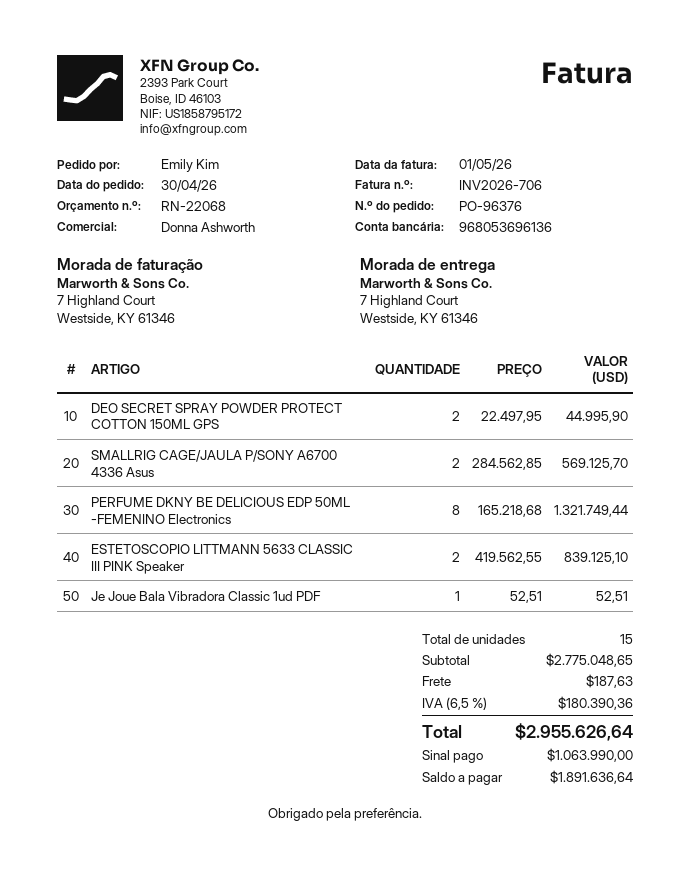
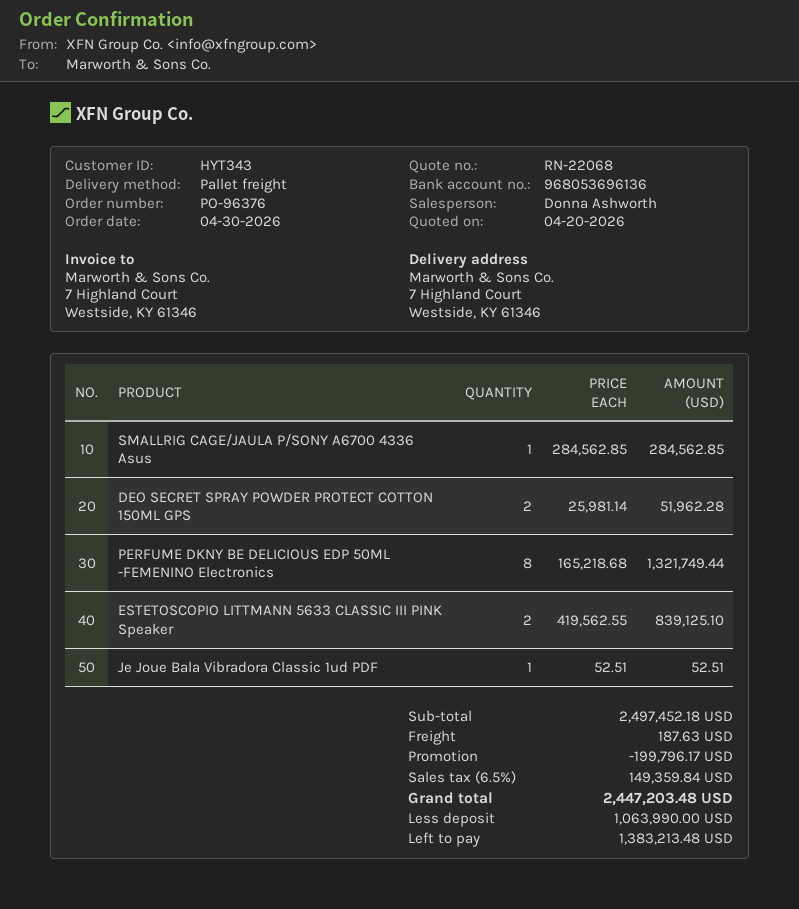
DEO SECRET SPRAY POWDER PROTECT COTTON 150ML GPS: 2 x 22497.95 = 44995.90 -> 2 x 25981.14 = 51962.28
SMALLRIG CAGE/JAULA P/SONY A6700 4336 Asus: 2 x 284562.85 = 569125.70 -> 1 x 284562.85 = 284562.85
subtotal: 2775048.65 -> 2497452.18
discount: none -> 199796.17
tax: 6.5% = 180390.36 -> 6.5% = 149359.84
total: 2955626.64 -> 2447203.48
balance: 1891636.64 -> 1383213.48

